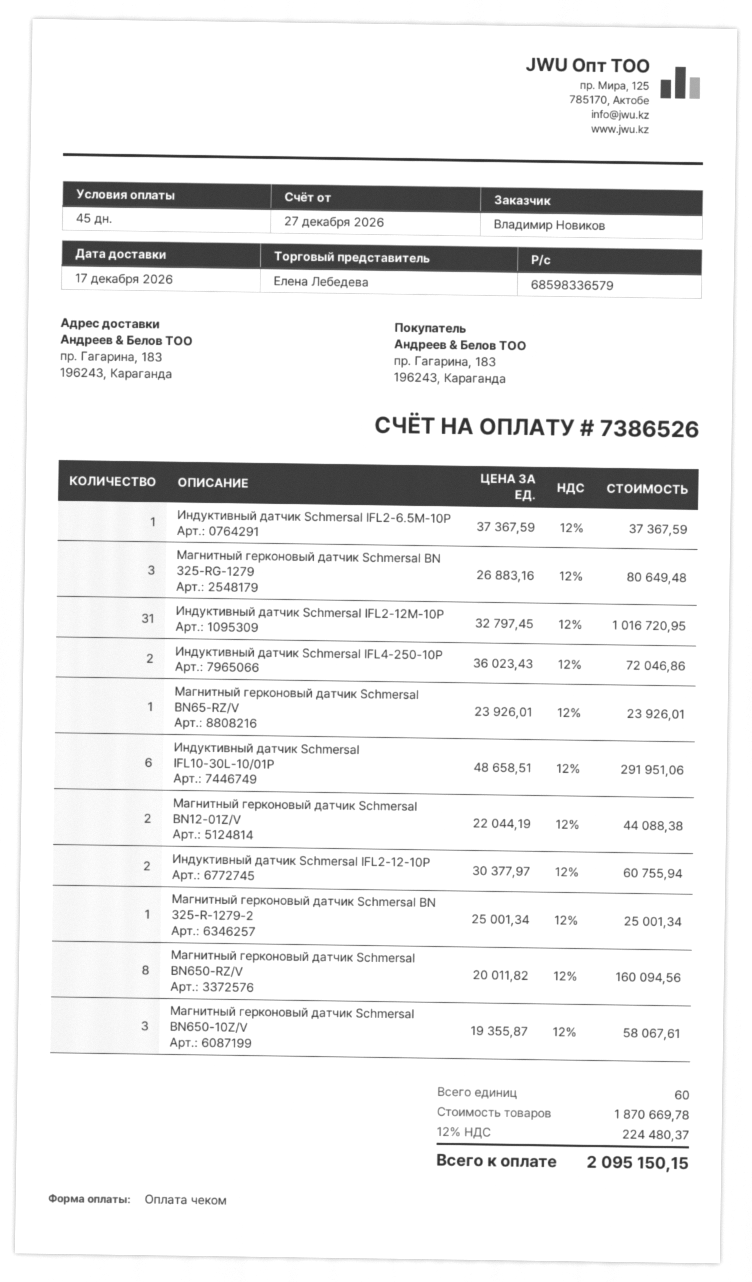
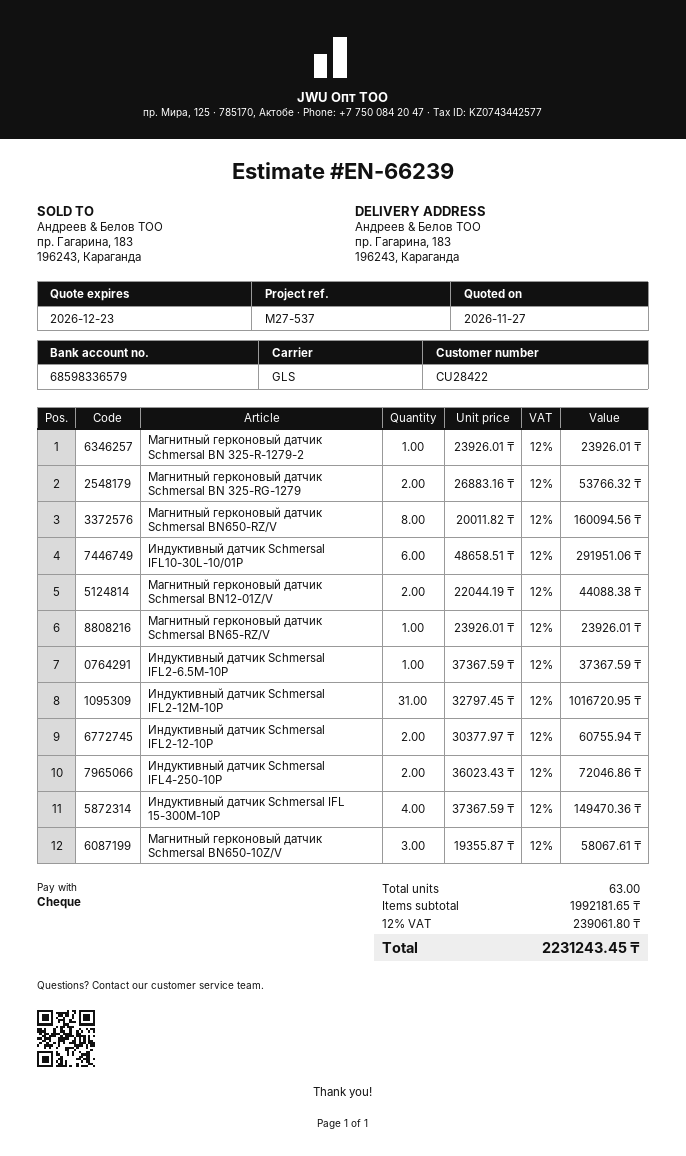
Магнитный герконовый датчик Schmersal BN 325-RG-1279: 3 x 26883.16 = 80649.48 -> 2 x 26883.16 = 53766.32
Магнитный герконовый датчик Schmersal BN 325-R-1279-2: 1 x 25001.34 = 25001.34 -> 1 x 23926.01 = 23926.01
Индуктивный датчик Schmersal IFL 15-300M-10P: none -> 4 x 37367.59 = 149470.36
total quantity: 60 -> 63
subtotal: 1870669.78 -> 1992181.65
tax: 12% = 224480.37 -> 12% = 239061.80
total: 2095150.15 -> 2231243.45

